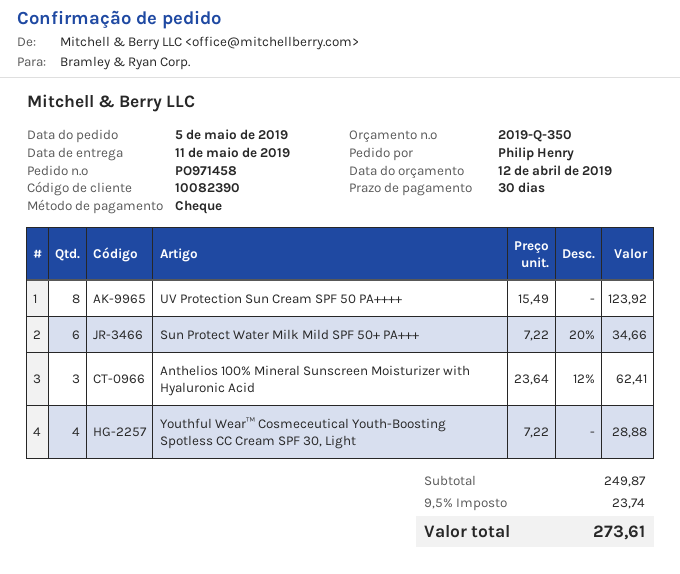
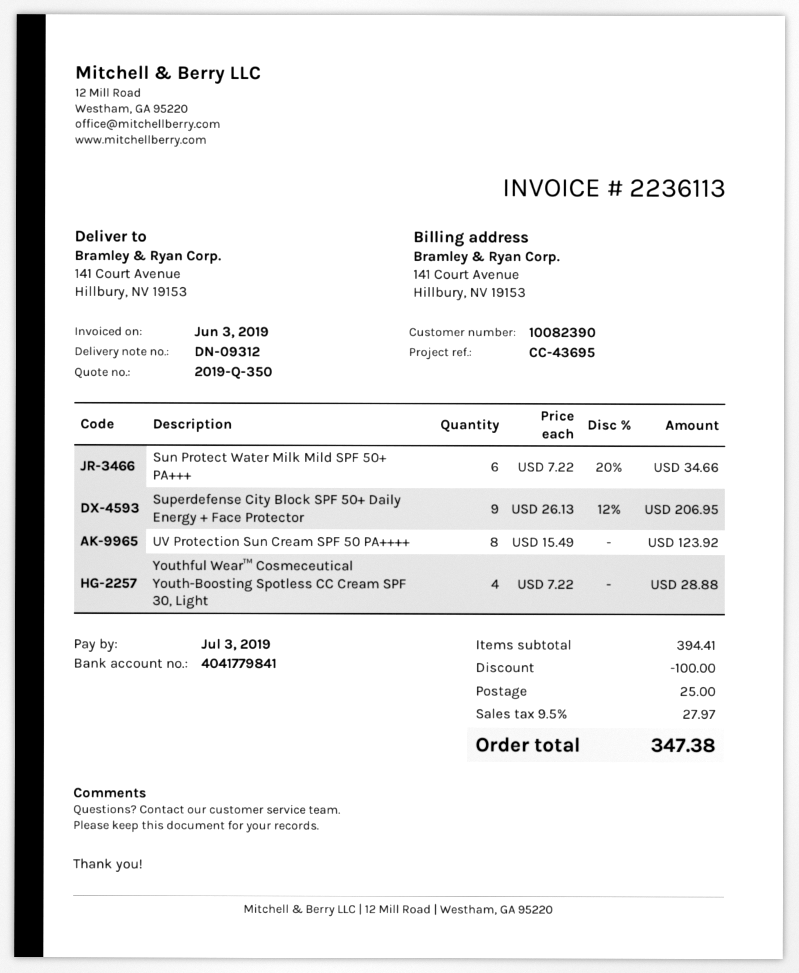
Anthelios 100% Mineral Sunscreen Moisturizer with Hyaluronic Acid: 3 x 23.64 - 12% = 62.41 -> none
Superdefense City Block SPF 50+ Daily Energy + Face Protector: none -> 9 x 26.13 - 12% = 206.95
subtotal: 249.87 -> 394.41
discount: none -> 100.00
shipping: none -> 25.00
tax: 9.5% = 23.74 -> 9.5% = 27.97
total: 273.61 -> 347.38

